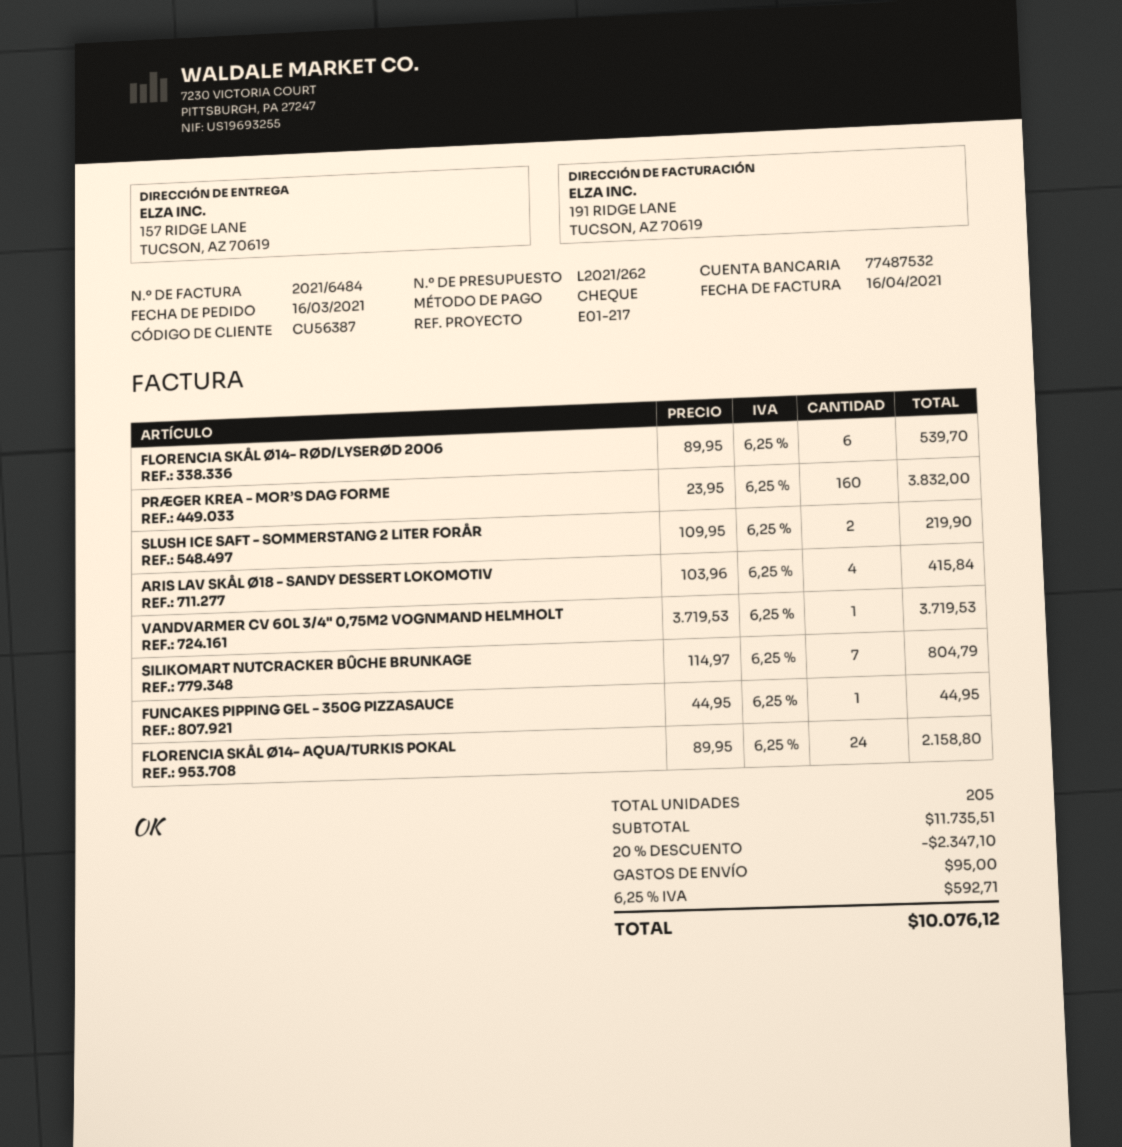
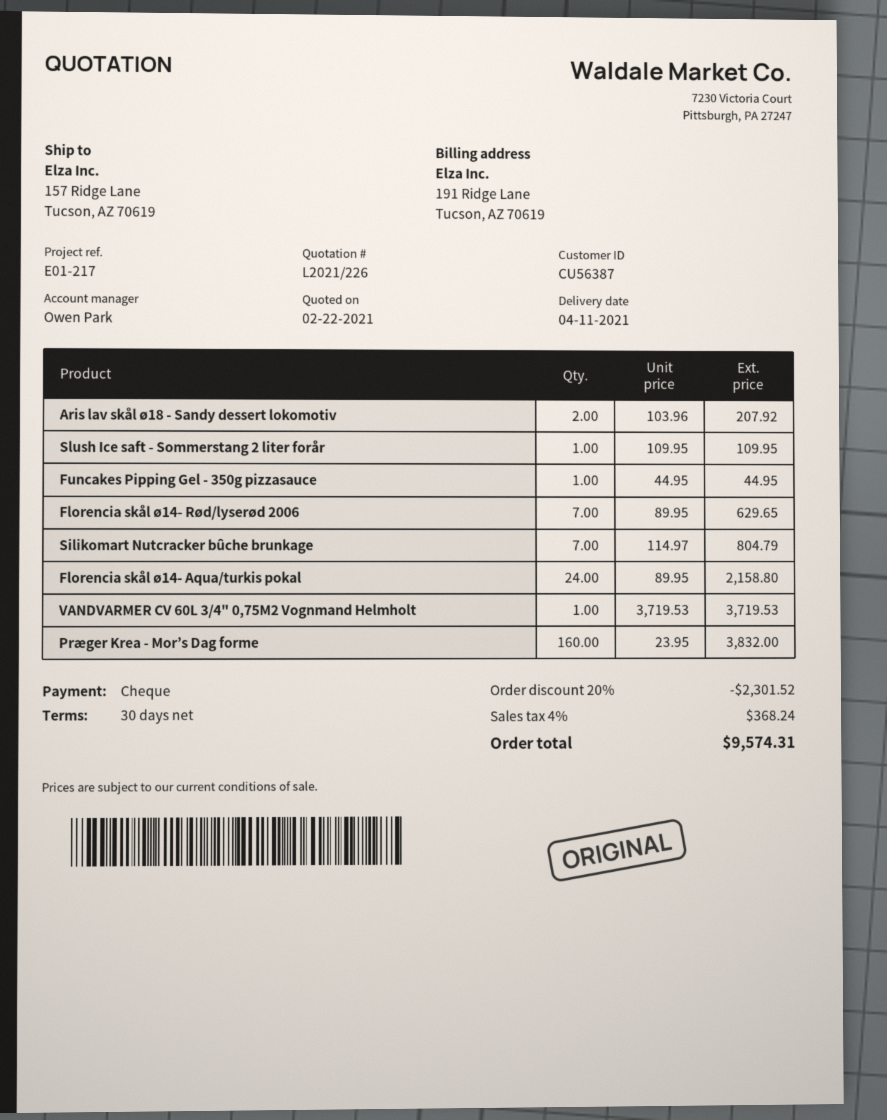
quote number: L2021/262 -> L2021/226
FLORENCIA SKÅL Ø14- RØD/LYSERØD 2006: 6 x 89.95 = 539.70 -> 7 x 89.95 = 629.65
SLUSH ICE SAFT - SOMMERSTANG 2 LITER FORÅR: 2 x 109.95 = 219.90 -> 1 x 109.95 = 109.95
ARIS LAV SKÅL Ø18 - SANDY DESSERT LOKOMOTIV: 4 x 103.96 = 415.84 -> 2 x 103.96 = 207.92
discount: 20% = 2347.10 -> 20% = 2301.52
shipping: 95.00 -> none
tax: 6.25% = 592.71 -> 4% = 368.24
total: 10076.12 -> 9574.31

